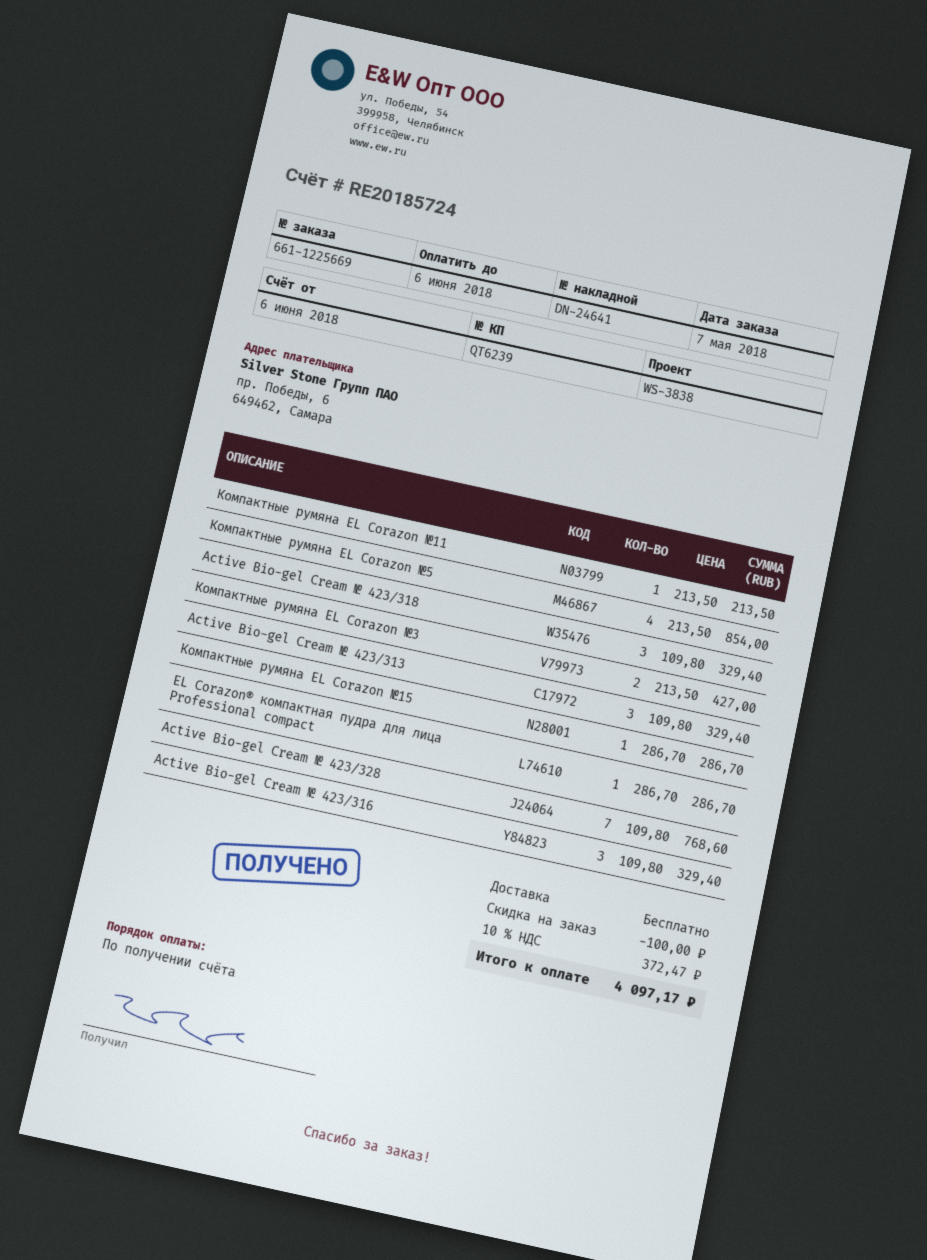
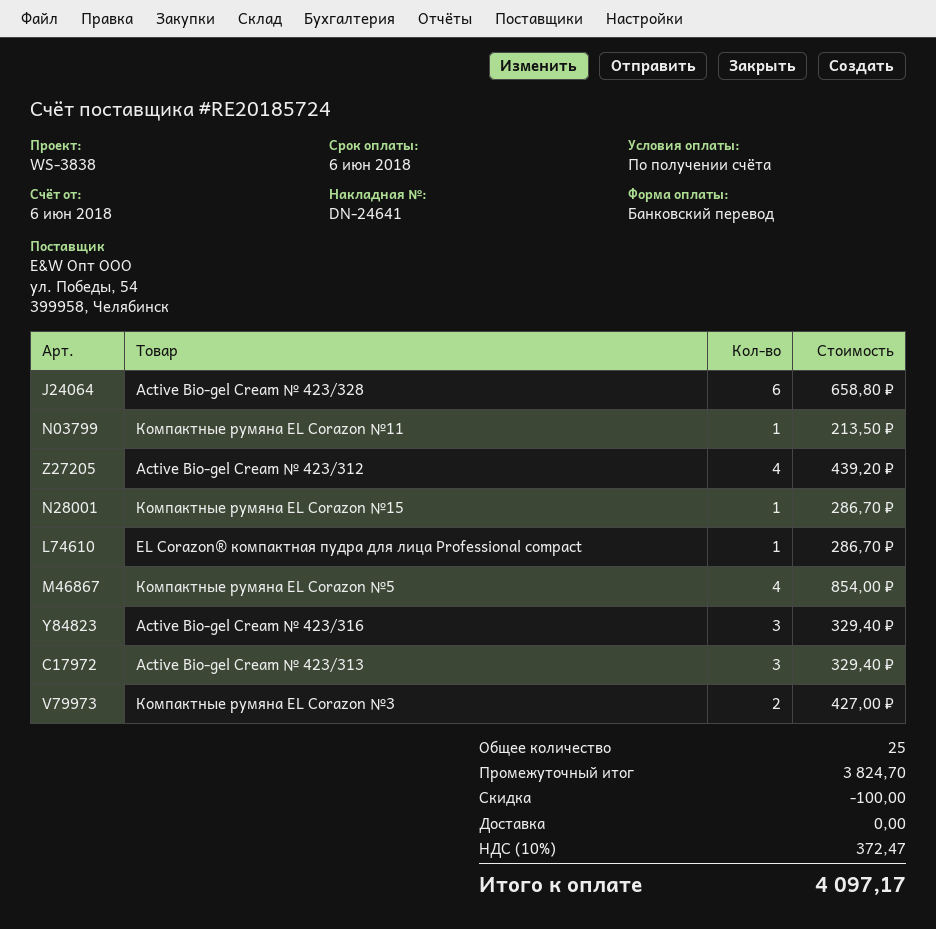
Active Bio-gel Cream № 423/318: 3 for 329.40 -> none
Active Bio-gel Cream № 423/328: 7 for 768.60 -> 6 for 658.80
Active Bio-gel Cream № 423/312: none -> 4 for 439.20

